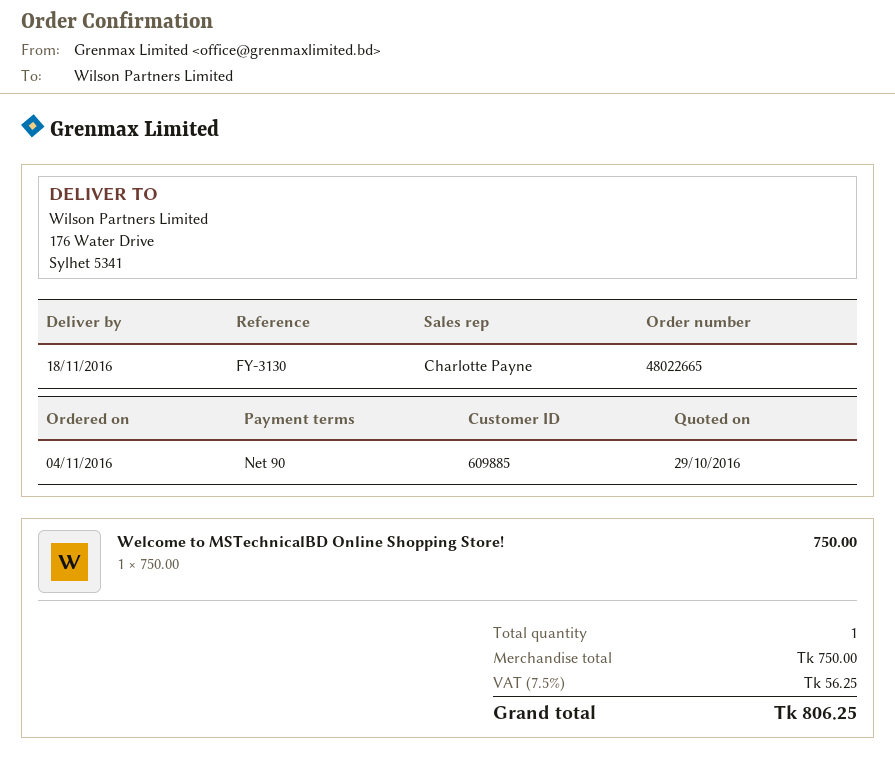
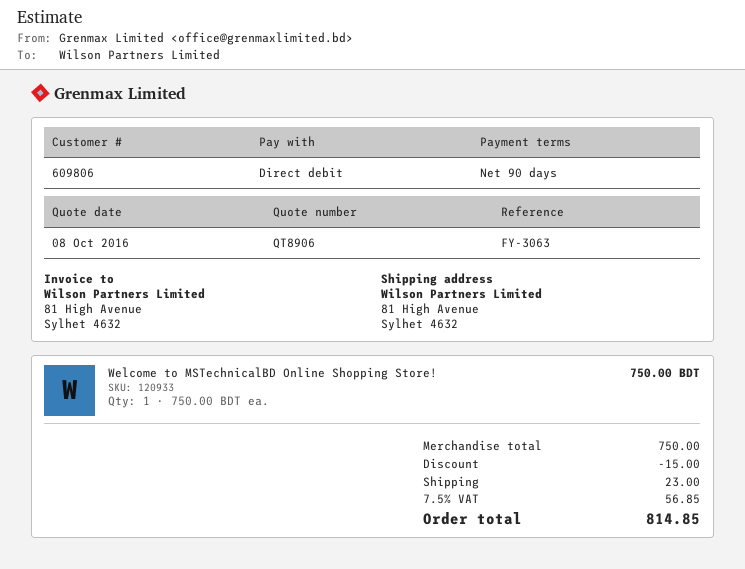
quote date: 2016-10-29 -> 2016-10-08
customer number: 609885 -> 609806
reference: FY-3130 -> FY-3063
ship to: 176 Water Drive, Sylhet 5341 -> 81 High Avenue, Sylhet 4632
discount: none -> 15.00
shipping: none -> 23.00
tax: 7.5% = 56.25 -> 7.5% = 56.85
total: 806.25 -> 814.85

